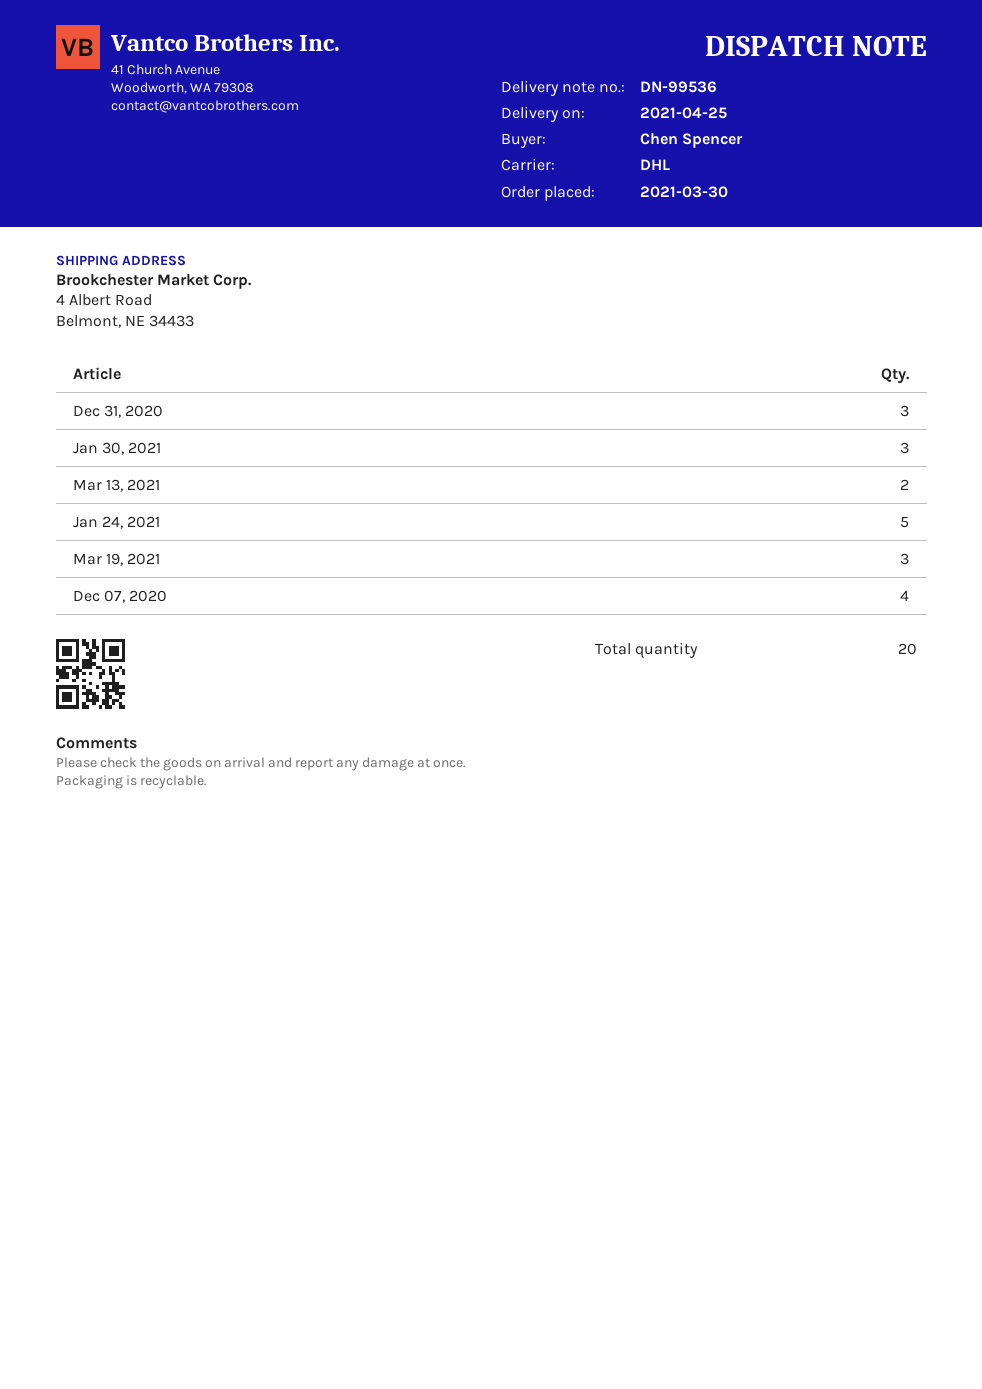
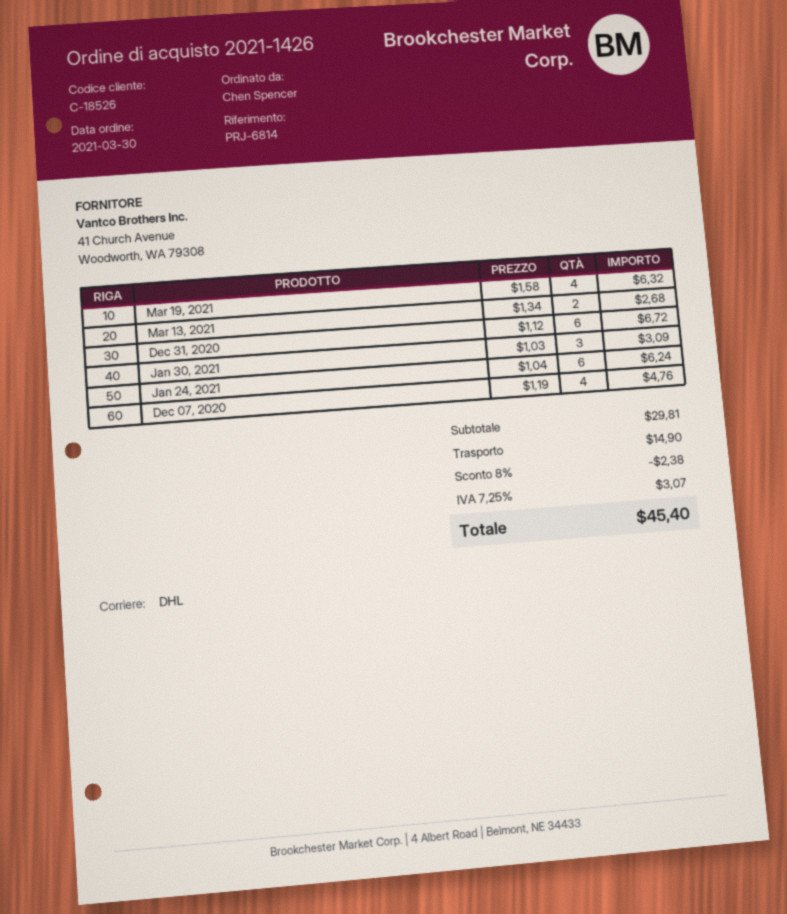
Dec 31, 2020: 3 -> 6
Jan 24, 2021: 5 -> 6
Mar 19, 2021: 3 -> 4

